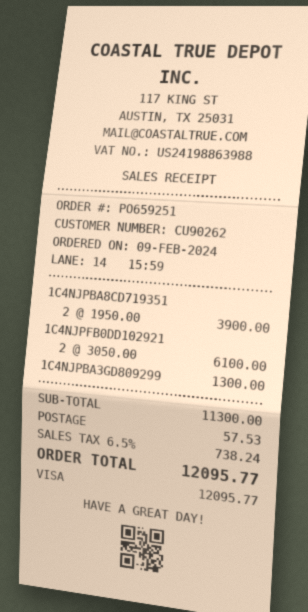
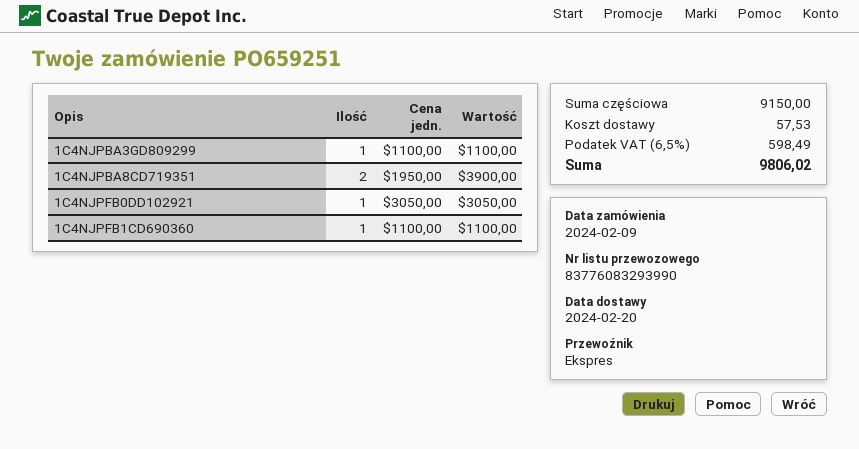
1C4NJPFB0DD102921: 2 x 3050.00 = 6100.00 -> 1 x 3050.00 = 3050.00
1C4NJPBA3GD809299: 1 x 1300.00 = 1300.00 -> 1 x 1100.00 = 1100.00
1C4NJPFB1CD690360: none -> 1 x 1100.00 = 1100.00
subtotal: 11300.00 -> 9150.00
tax: 6.5% = 738.24 -> 6.5% = 598.49
total: 12095.77 -> 9806.02

